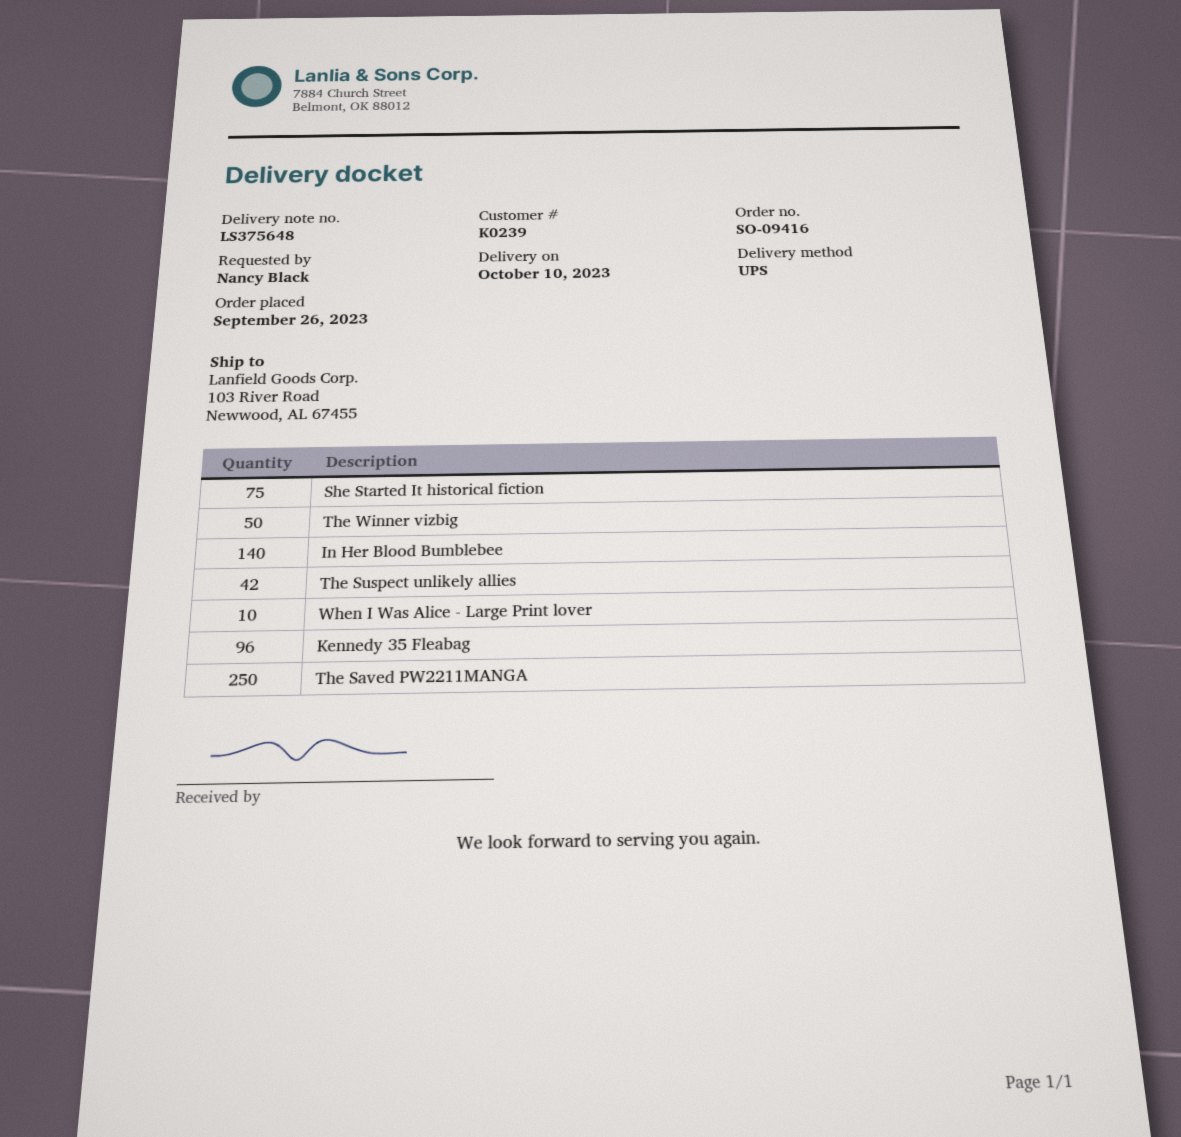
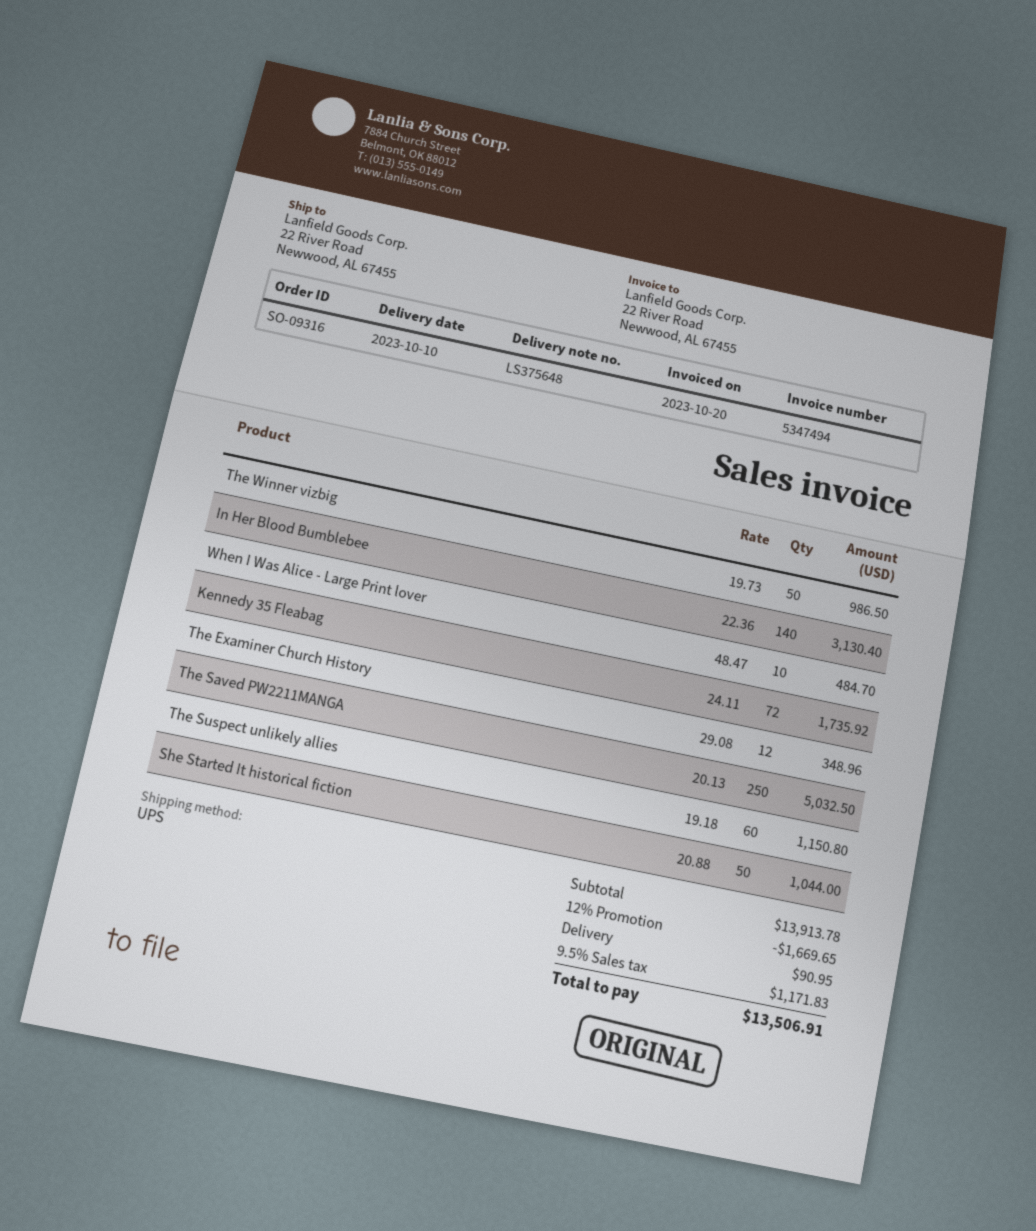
order number: SO-09416 -> SO-09316
ship to: 103 River Road, Newwood, AL 67455 -> 22 River Road, Newwood, AL 67455
She Started It historical fiction: 75 -> 50
The Suspect unlikely allies: 42 -> 60
Kennedy 35 Fleabag: 96 -> 72
The Examiner Church History: none -> 12

